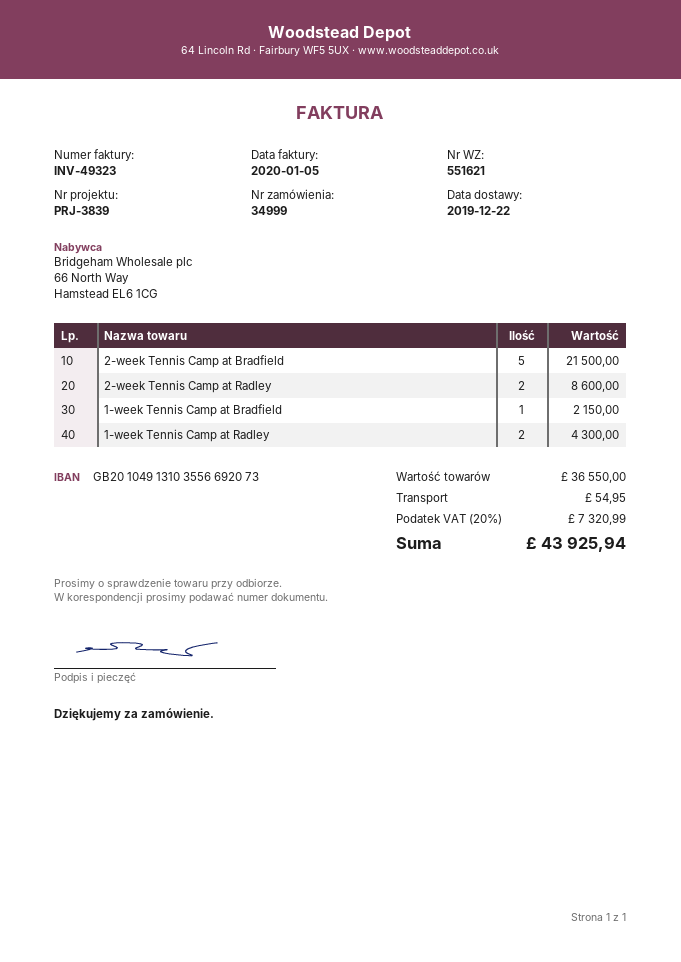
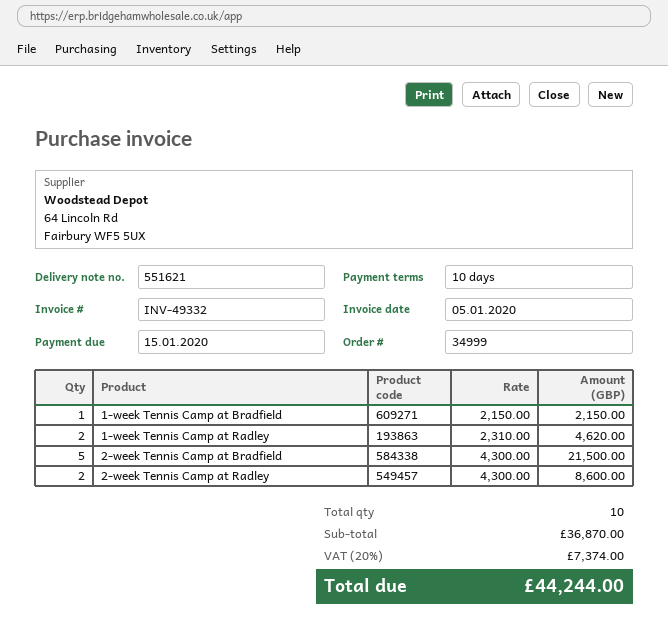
invoice number: INV-49323 -> INV-49332
1-week Tennis Camp at Radley: 2 for 4300.00 -> 2 for 4620.00
subtotal: 36550.00 -> 36870.00
shipping: 54.95 -> none
tax: 20% = 7320.99 -> 20% = 7374.00
total: 43925.94 -> 44244.00

